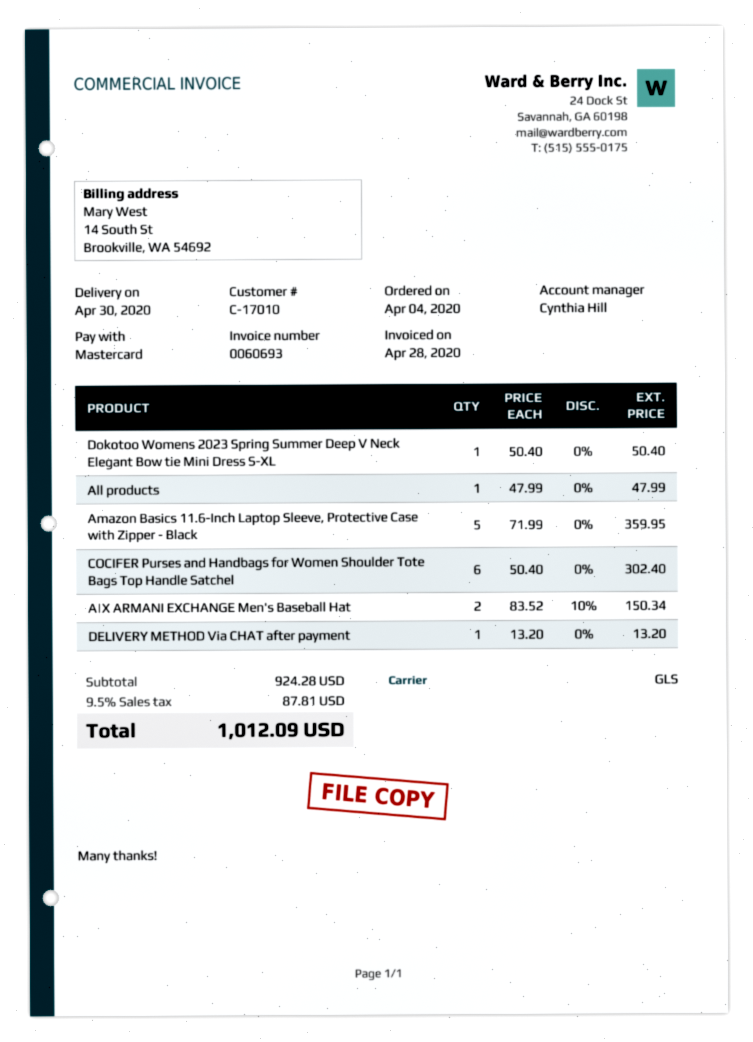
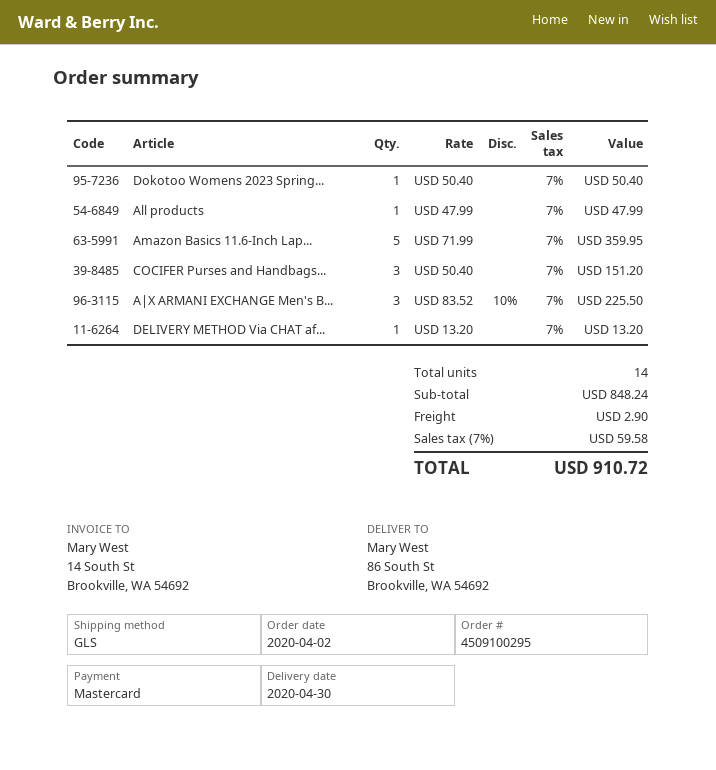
order date: 2020-04-04 -> 2020-04-02
COCIFER Purses and Handbags for Women Shoulder Tote Bags Top Handle Satchel: 6 x 50.40 = 302.40 -> 3 x 50.40 = 151.20
A|X ARMANI EXCHANGE Men's Baseball Hat: 2 x 83.52 - 10% = 150.34 -> 3 x 83.52 - 10% = 225.50
subtotal: 924.28 -> 848.24
shipping: none -> 2.90
tax: 9.5% = 87.81 -> 7% = 59.58
total: 1012.09 -> 910.72

